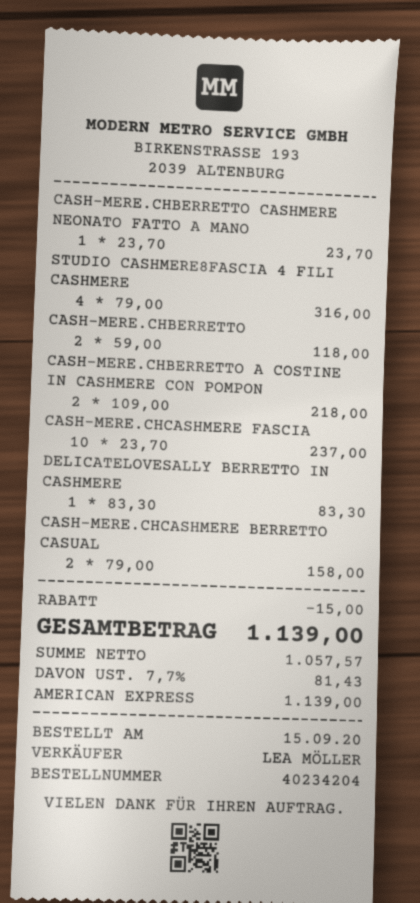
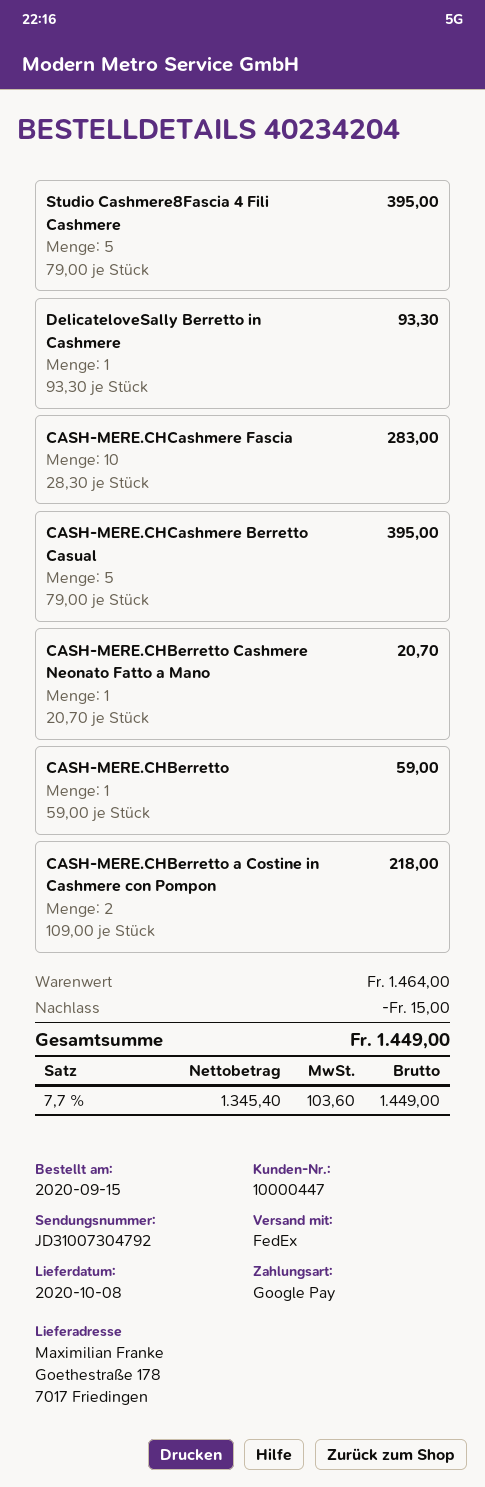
payment method: American Express -> Google Pay
CASH-MERE.CHBERRETTO CASHMERE NEONATO FATTO A MANO: 1 x 23.70 = 23.70 -> 1 x 20.70 = 20.70
STUDIO CASHMERE8FASCIA 4 FILI CASHMERE: 4 x 79.00 = 316.00 -> 5 x 79.00 = 395.00
CASH-MERE.CHBERRETTO: 2 x 59.00 = 118.00 -> 1 x 59.00 = 59.00
CASH-MERE.CHCASHMERE FASCIA: 10 x 23.70 = 237.00 -> 10 x 28.30 = 283.00
DELICATELOVESALLY BERRETTO IN CASHMERE: 1 x 83.30 = 83.30 -> 1 x 93.30 = 93.30
CASH-MERE.CHCASHMERE BERRETTO CASUAL: 2 x 79.00 = 158.00 -> 5 x 79.00 = 395.00
net: 1057.57 -> 1345.40
tax: 7.7% = 81.43 -> 7.7% = 103.60
total: 1139.00 -> 1449.00

